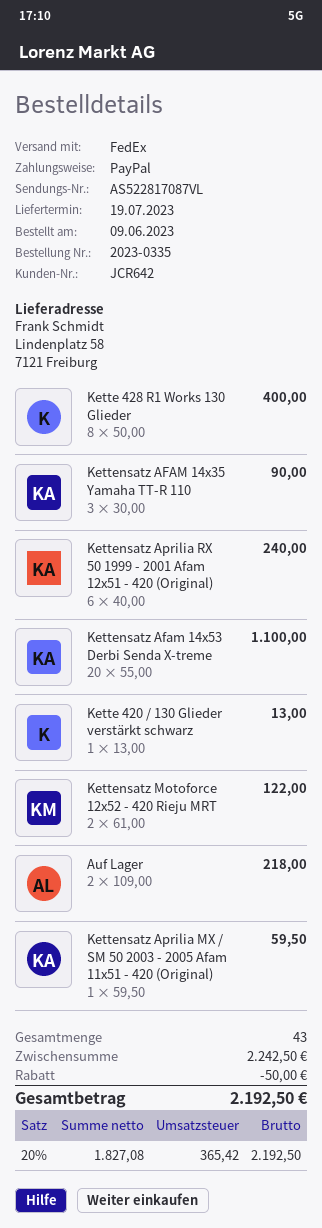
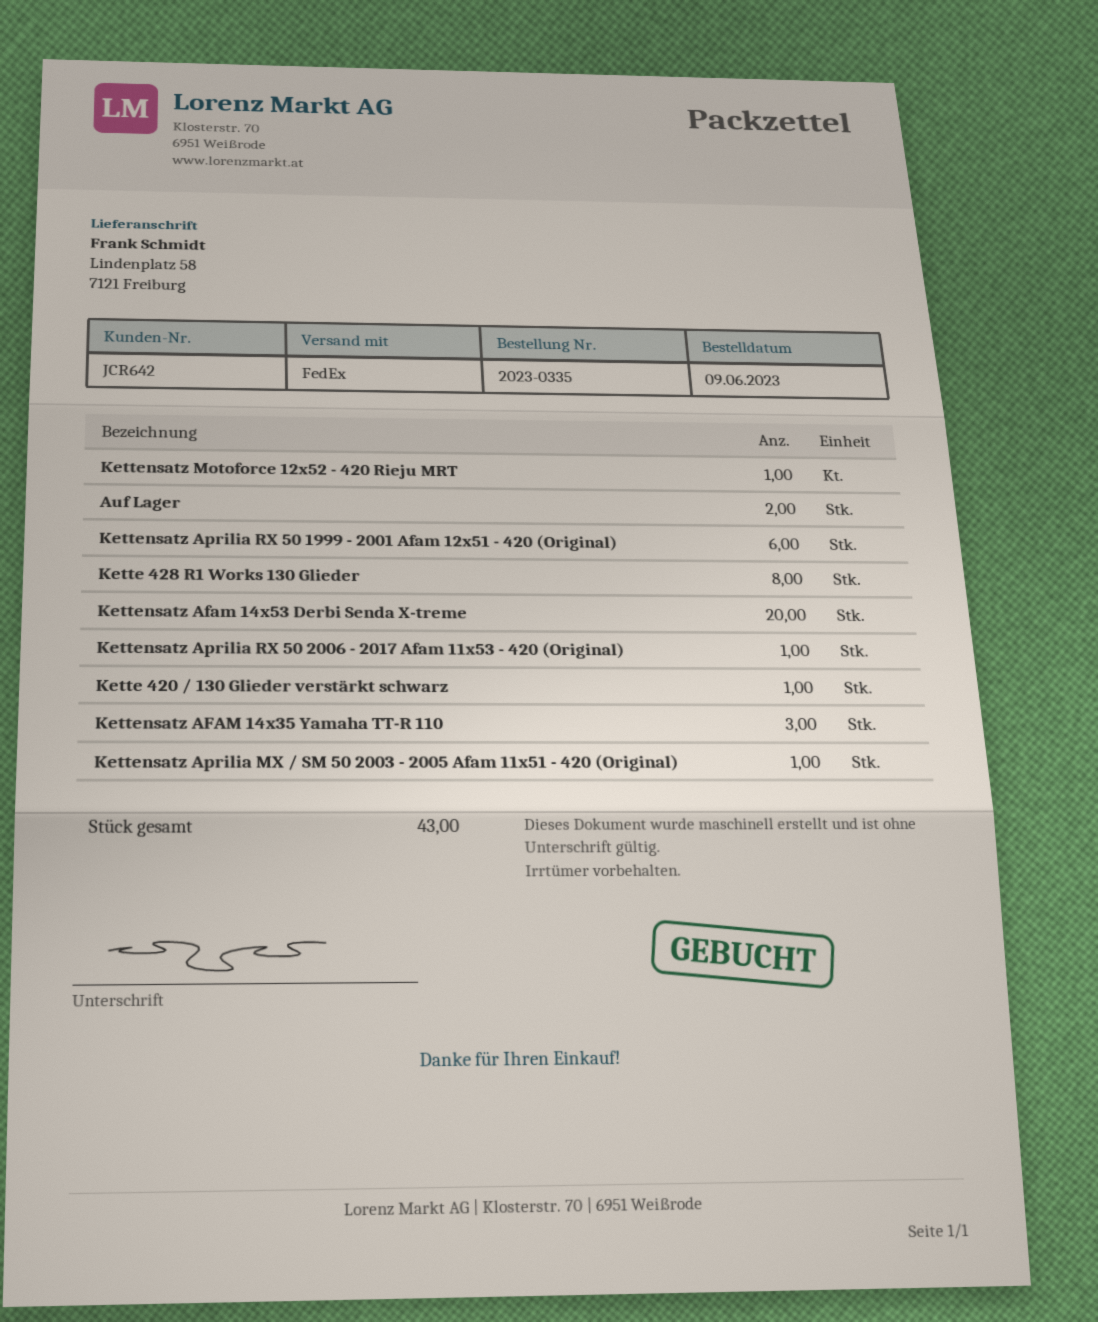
Kettensatz Motoforce 12x52 - 420 Rieju MRT: 2 -> 1
Kettensatz Aprilia RX 50 2006 - 2017 Afam 11x53 - 420 (Original): none -> 1

